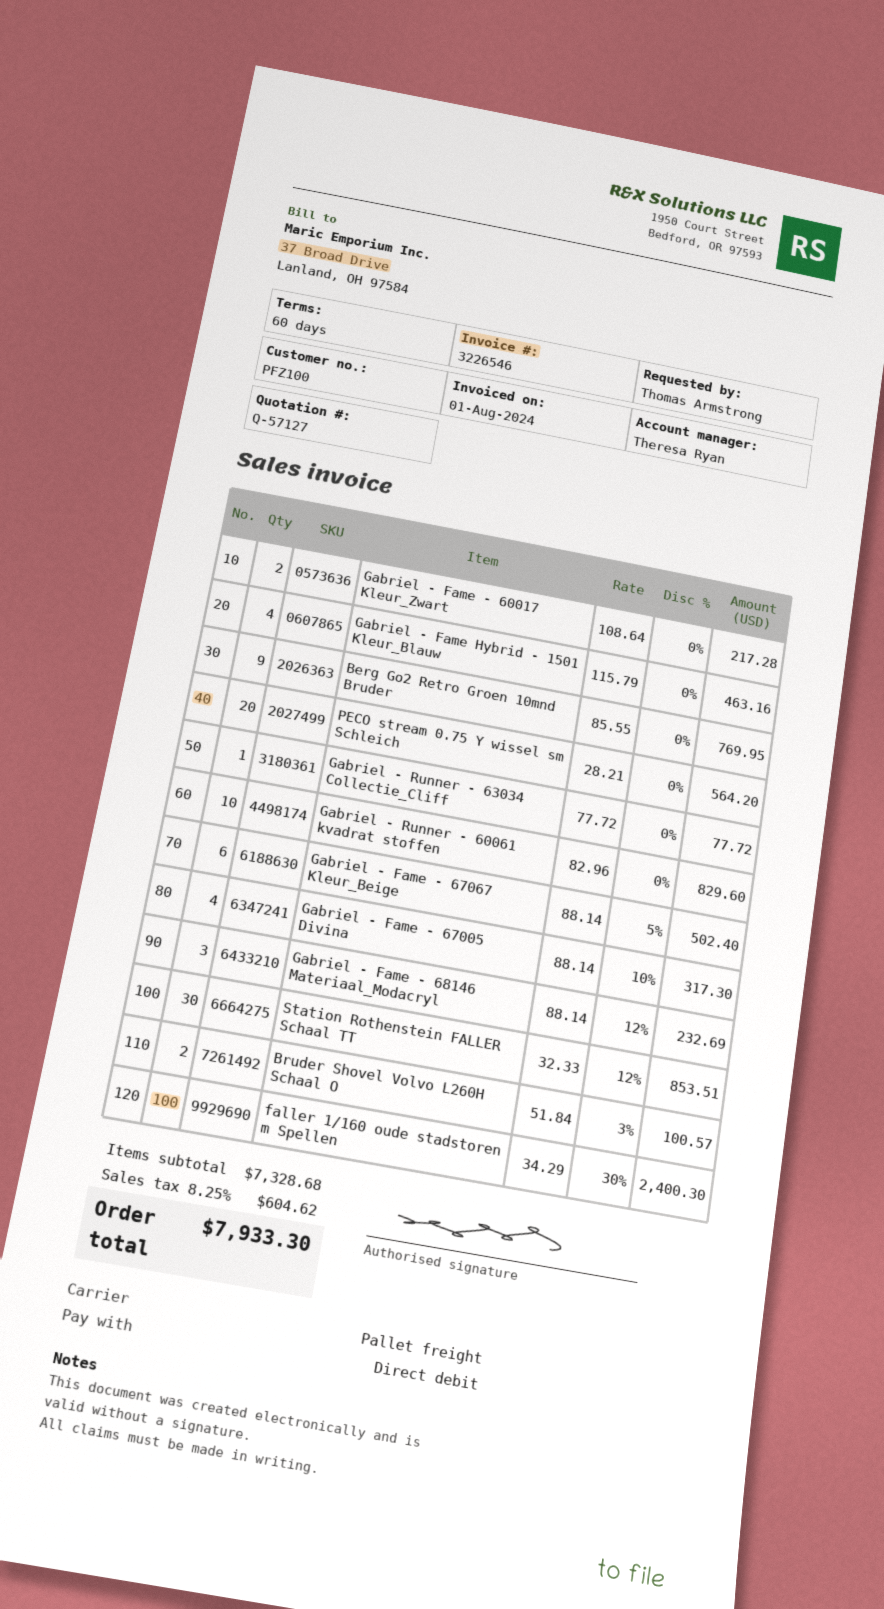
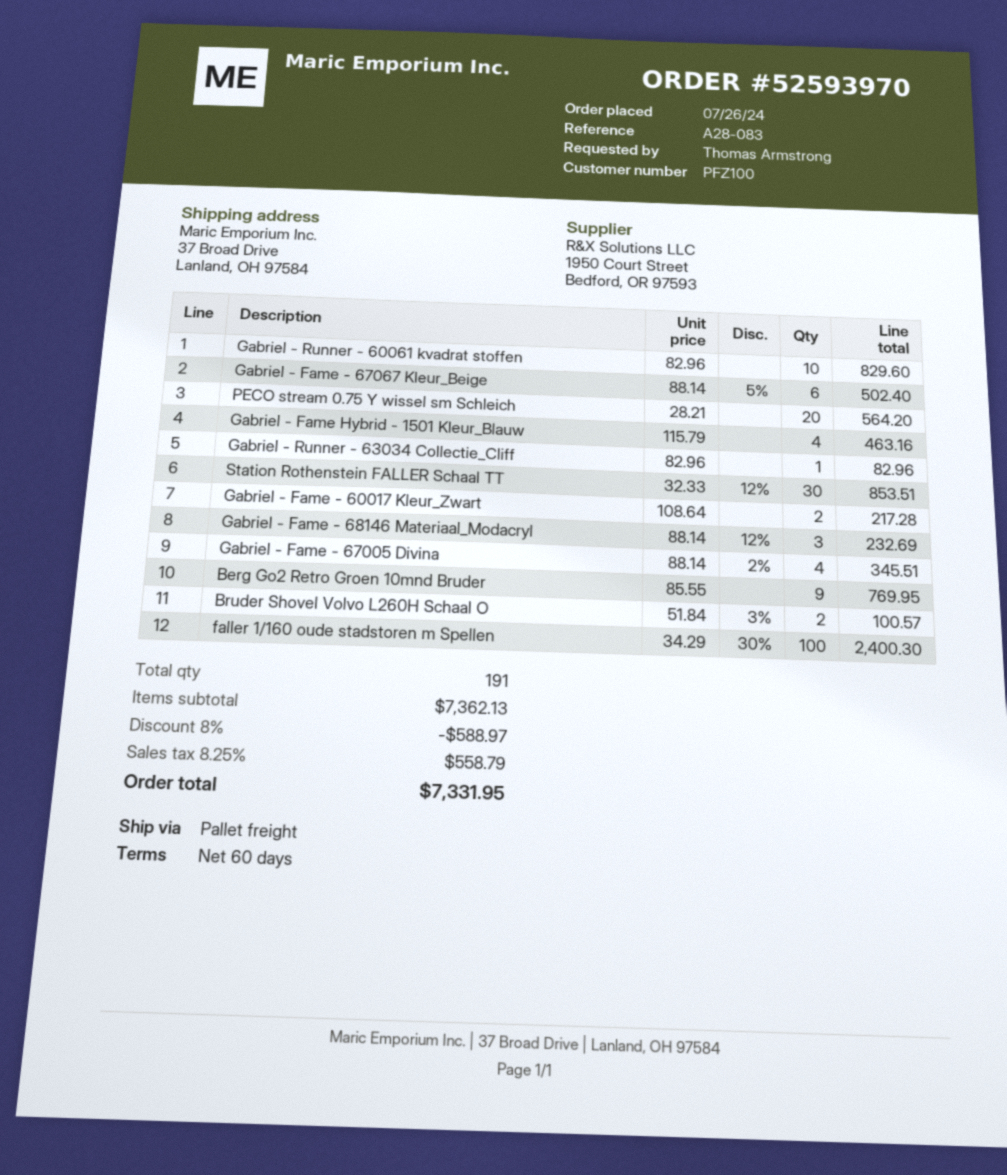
Gabriel - Runner - 63034 Collectie_Cliff: 1 x 77.72 = 77.72 -> 1 x 82.96 = 82.96
Gabriel - Fame - 67005 Divina: 4 x 88.14 - 10% = 317.30 -> 4 x 88.14 - 2% = 345.51
subtotal: 7328.68 -> 7362.13
discount: none -> 8% = 588.97
tax: 8.25% = 604.62 -> 8.25% = 558.79
total: 7933.30 -> 7331.95

